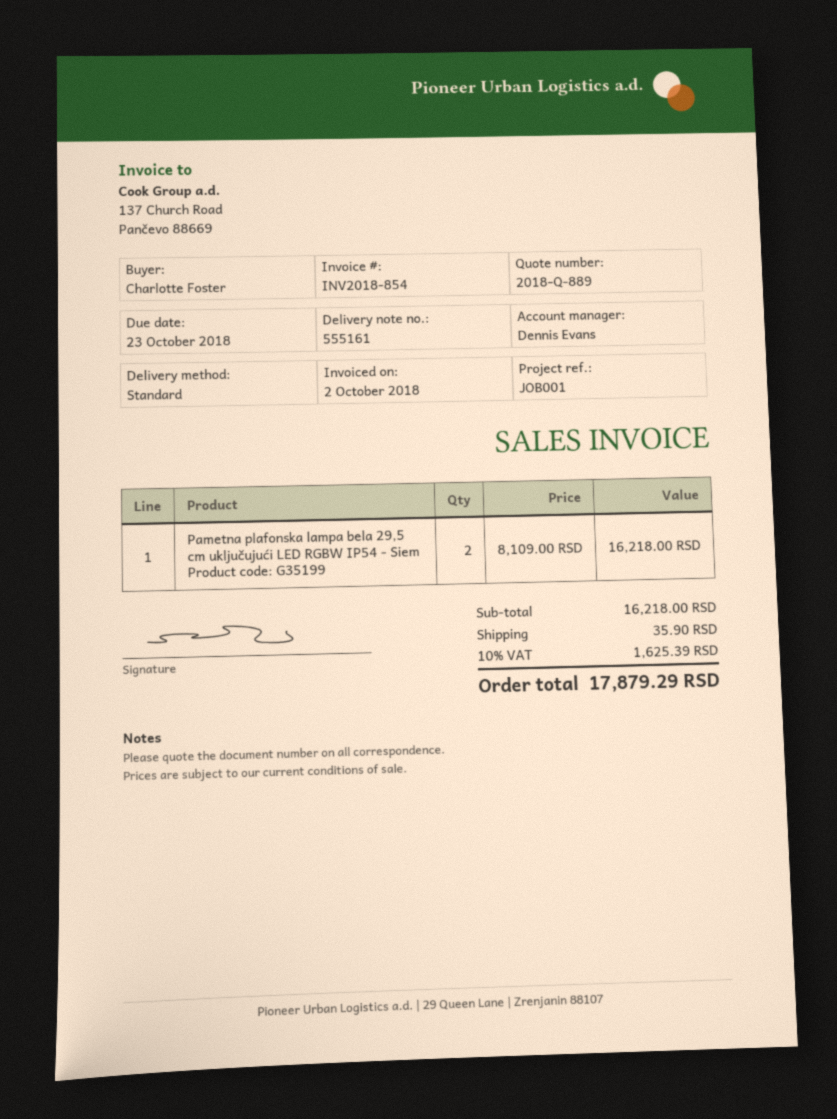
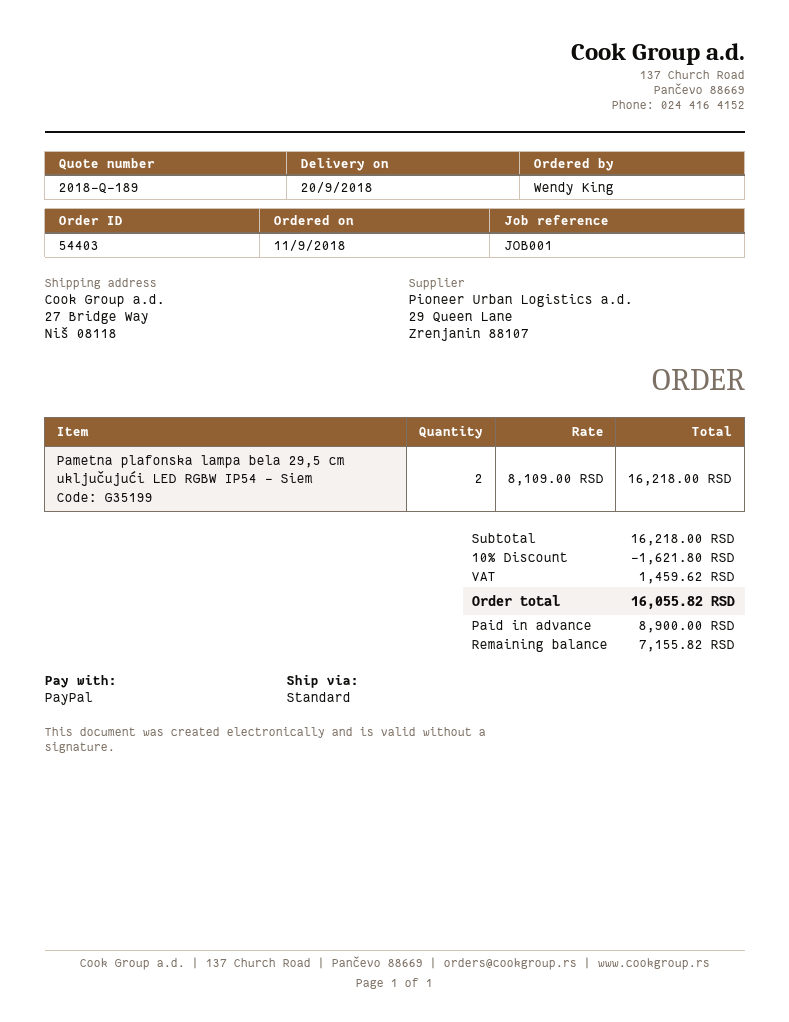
quote number: 2018-Q-889 -> 2018-Q-189
ordered by: Charlotte Foster -> Wendy King
discount: none -> 10% = 1621.80
shipping: 35.90 -> none
tax: 1625.39 -> 1459.62
total: 17879.29 -> 16055.82

